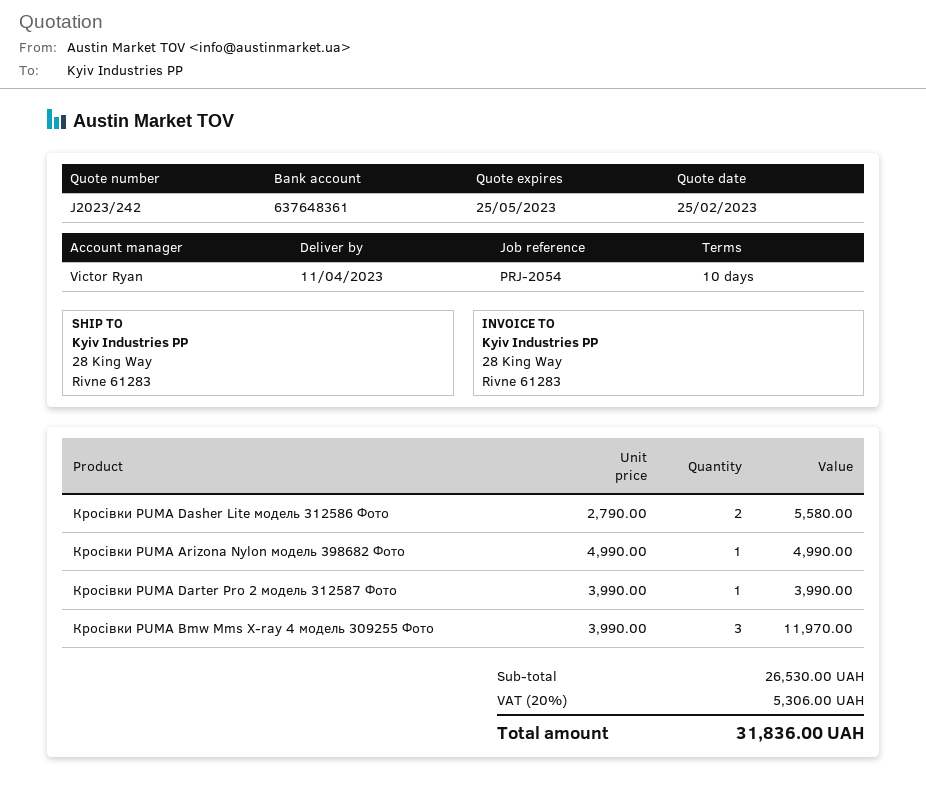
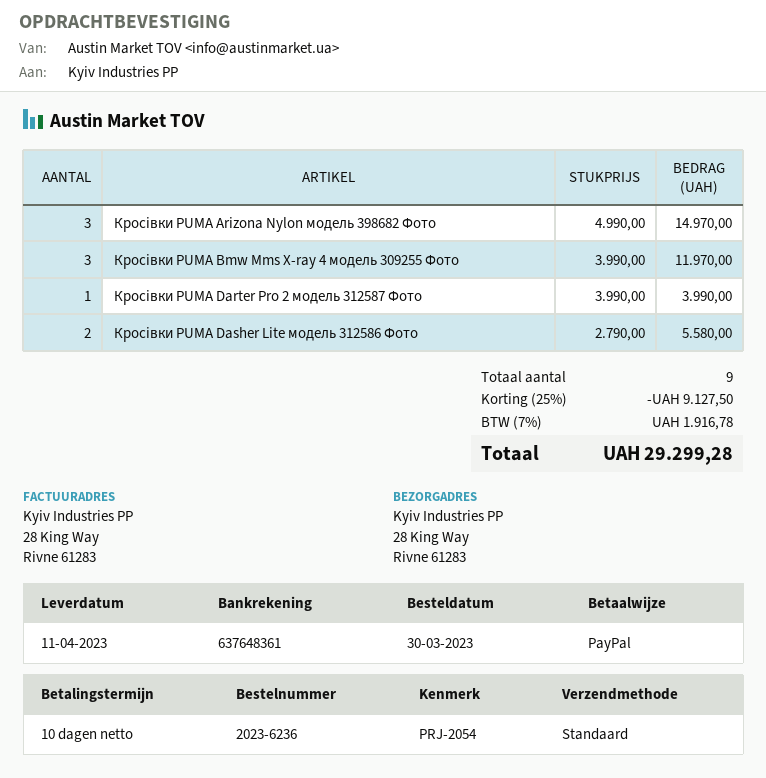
Кросівки PUMA Arizona Nylon модель 398682 Фото: 1 x 4990.00 = 4990.00 -> 3 x 4990.00 = 14970.00
discount: none -> 25% = 9127.50
tax: 20% = 5306.00 -> 7% = 1916.78
total: 31836.00 -> 29299.28

